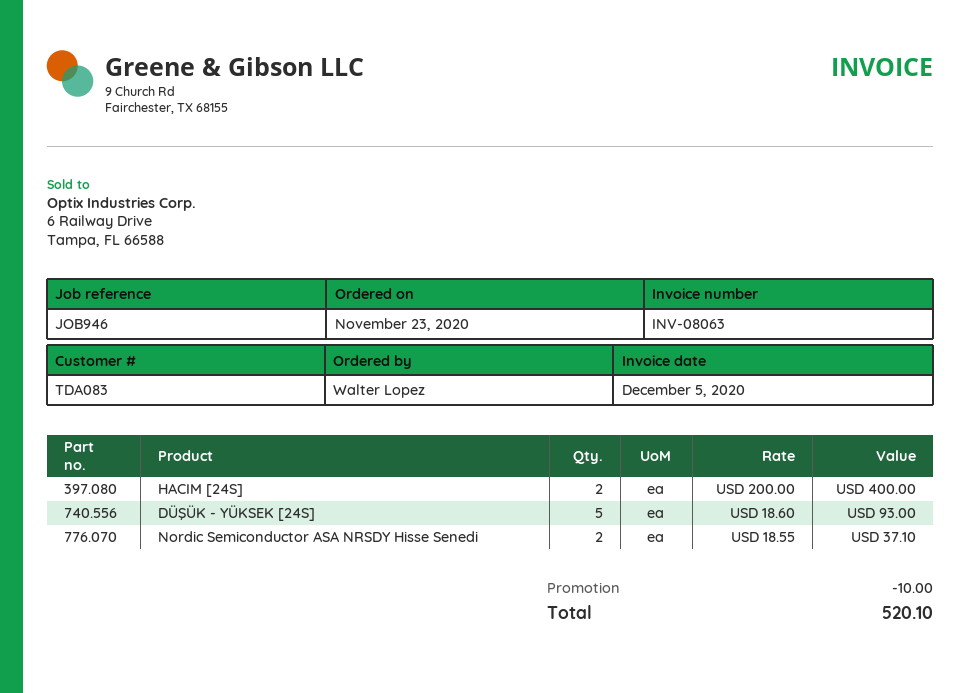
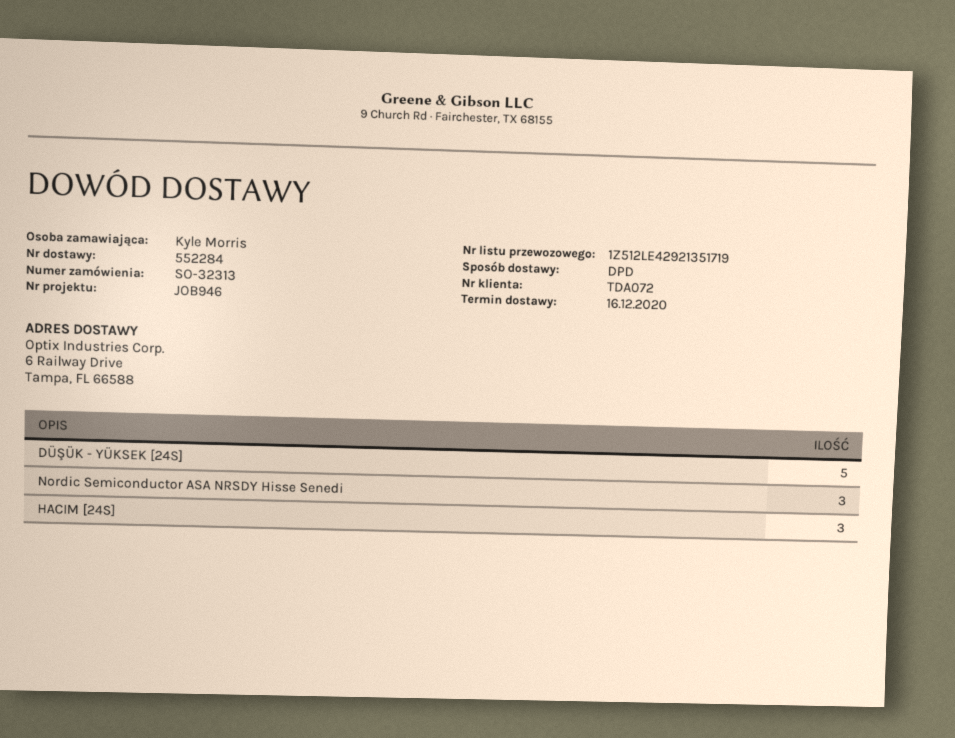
customer number: TDA083 -> TDA072
ordered by: Walter Lopez -> Kyle Morris
HACIM [24S]: 2 -> 3
Nordic Semiconductor ASA NRSDY Hisse Senedi: 2 -> 3

